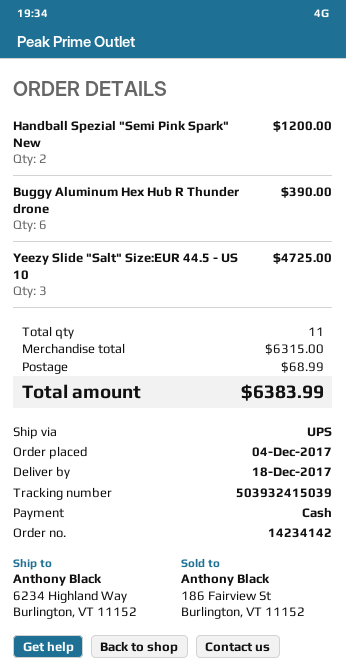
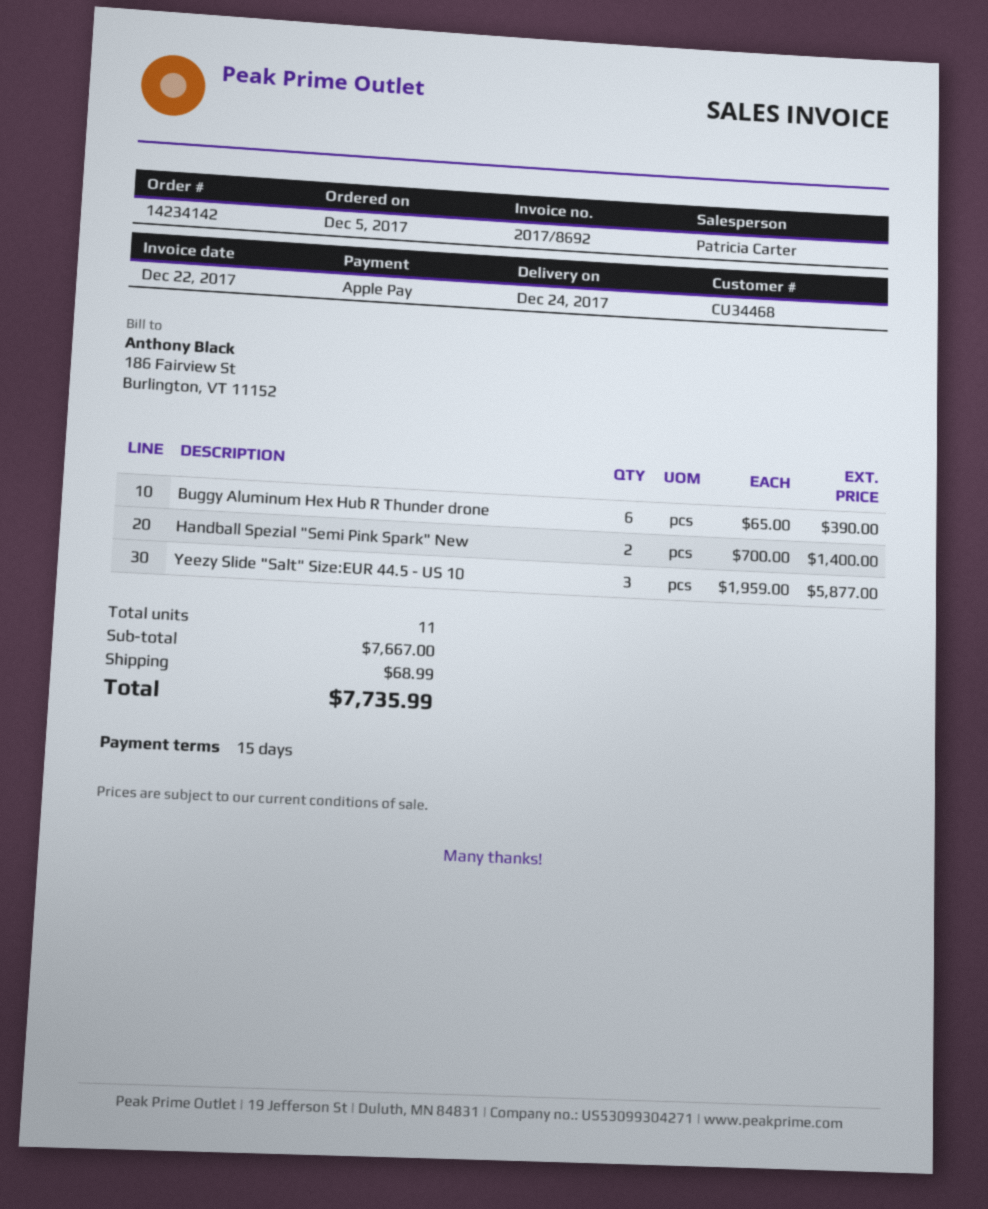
order date: 2017-12-04 -> 2017-12-05
delivery date: 2017-12-18 -> 2017-12-24
payment method: cash -> Apple Pay
Handball Spezial "Semi Pink Spark" New: 2 for 1200.00 -> 2 for 1400.00
Yeezy Slide "Salt" Size:EUR 44.5 - US 10: 3 for 4725.00 -> 3 for 5877.00
subtotal: 6315.00 -> 7667.00
total: 6383.99 -> 7735.99

